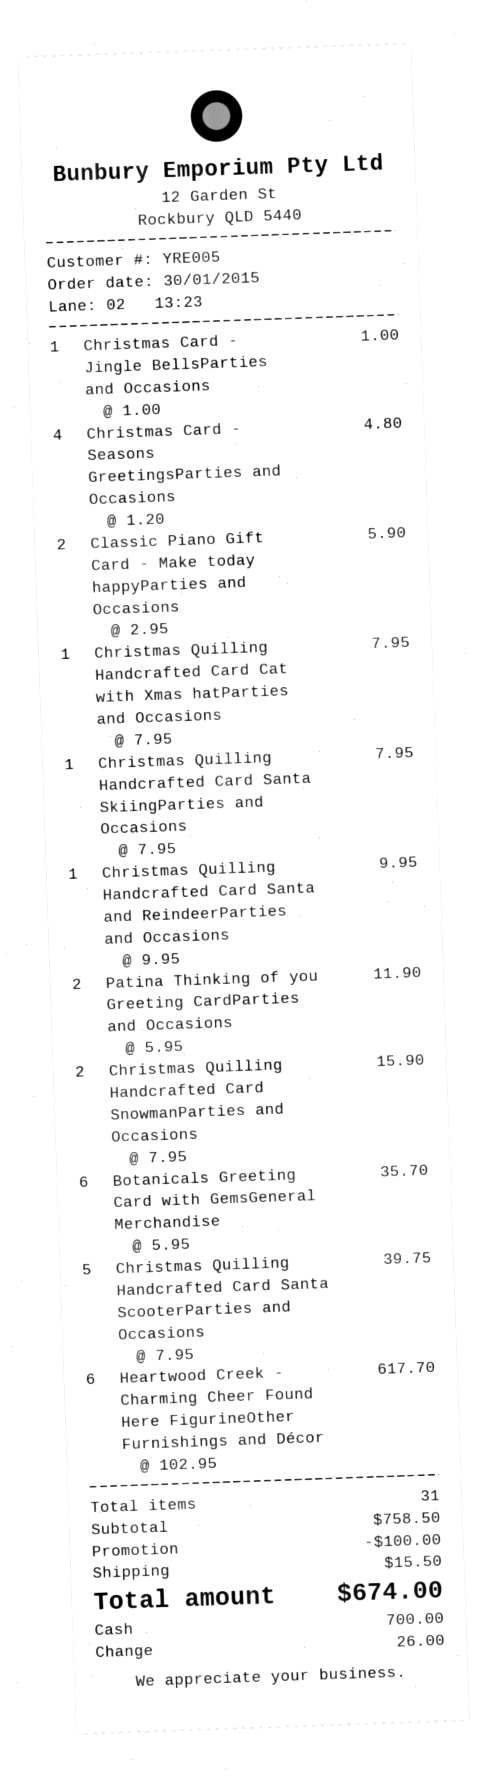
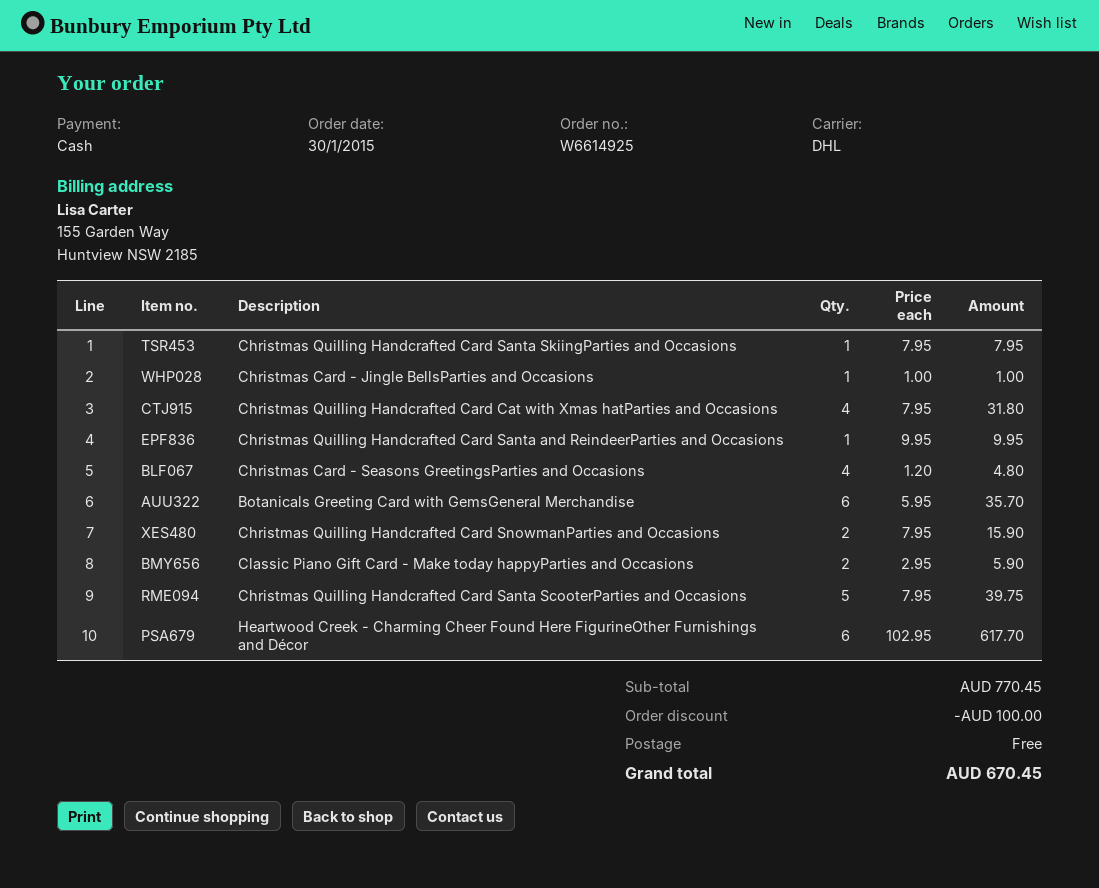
Christmas Quilling Handcrafted Card Cat with Xmas hatParties and Occasions: 1 x 7.95 = 7.95 -> 4 x 7.95 = 31.80
Patina Thinking of you Greeting CardParties and Occasions: 2 x 5.95 = 11.90 -> none
subtotal: 758.50 -> 770.45
shipping: 15.50 -> 0.00
total: 674.00 -> 670.45

